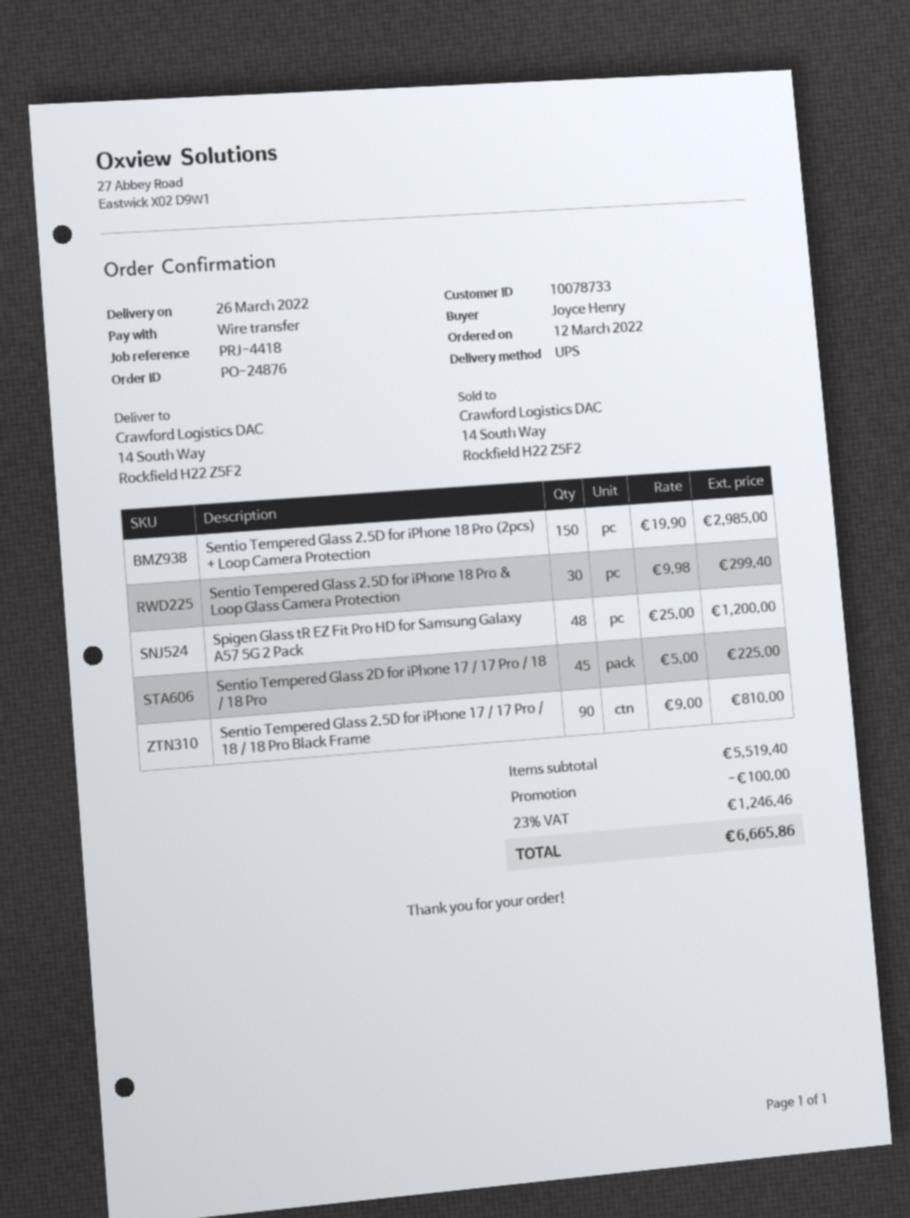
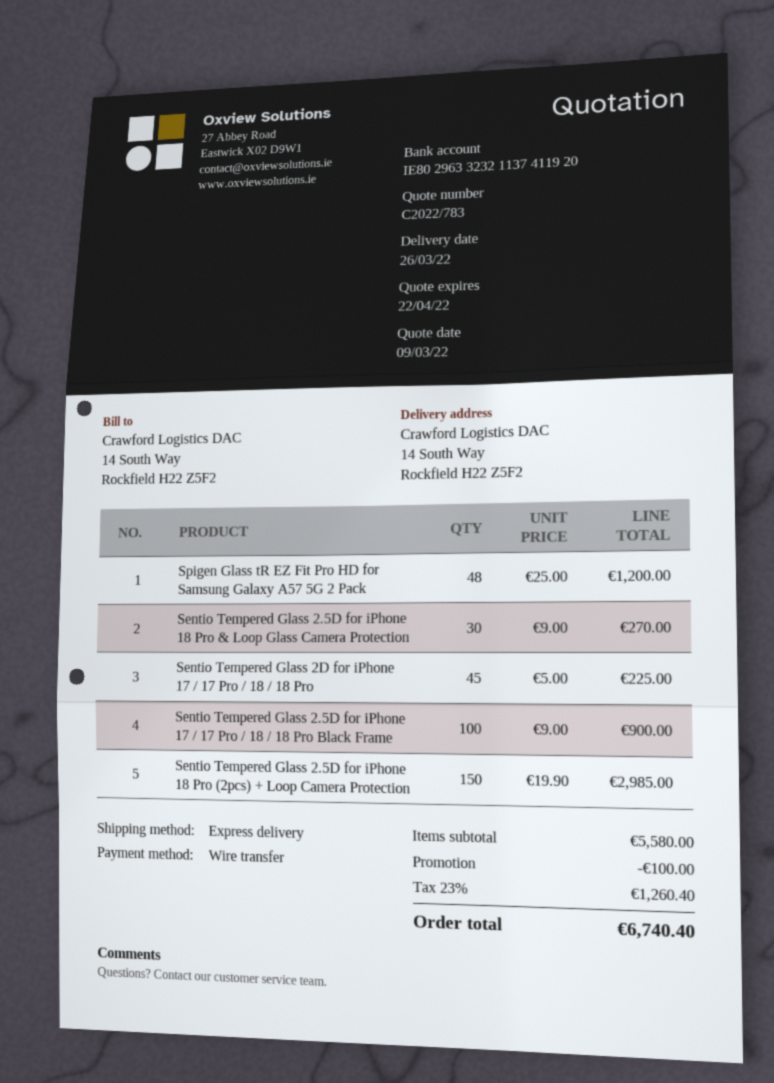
shipping method: UPS -> express
Sentio Tempered Glass 2.5D for iPhone 18 Pro & Loop Glass Camera Protection: 30 x 9.98 = 299.40 -> 30 x 9.00 = 270.00
Sentio Tempered Glass 2.5D for iPhone 17 / 17 Pro / 18 / 18 Pro Black Frame: 90 x 9.00 = 810.00 -> 100 x 9.00 = 900.00
subtotal: 5519.40 -> 5580.00
tax: 23% = 1246.46 -> 23% = 1260.40
total: 6665.86 -> 6740.40

